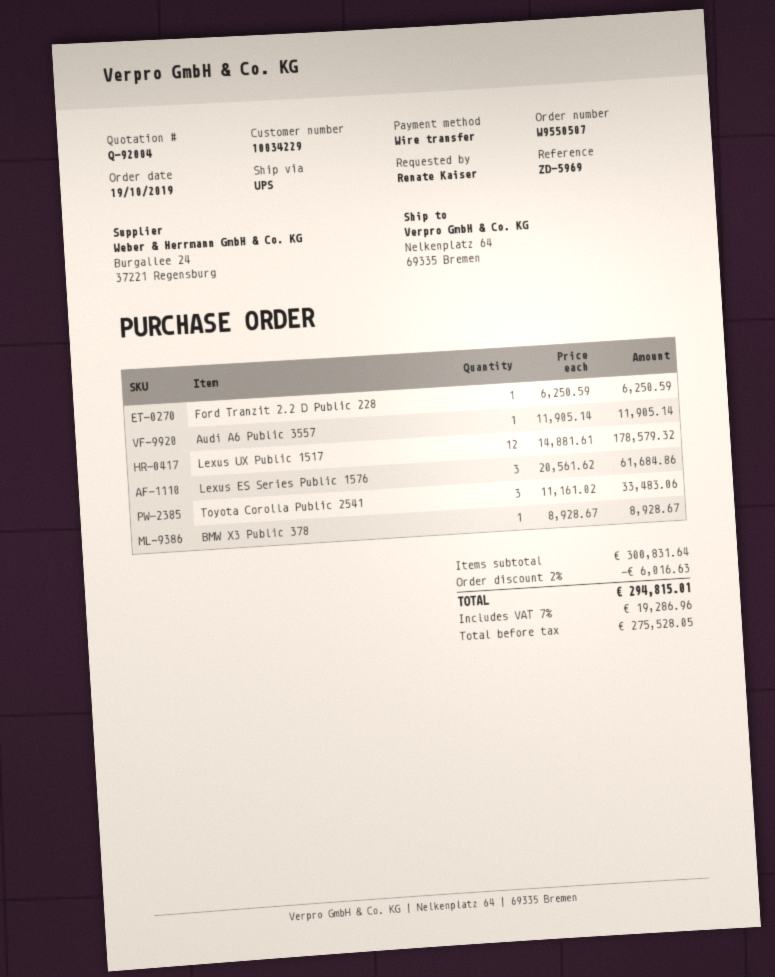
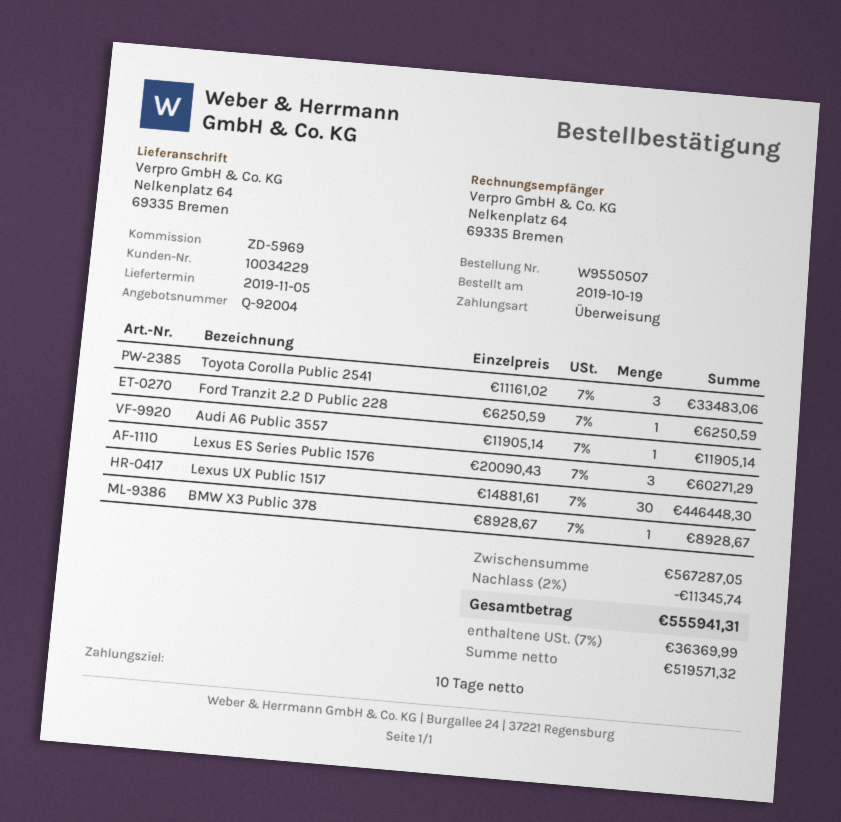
Lexus UX Public 1517: 12 x 14881.61 = 178579.32 -> 30 x 14881.61 = 446448.30
Lexus ES Series Public 1576: 3 x 20561.62 = 61684.86 -> 3 x 20090.43 = 60271.29
subtotal: 300831.64 -> 567287.05
discount: 2% = 6016.63 -> 2% = 11345.74
net: 275528.05 -> 519571.32
tax: 7% = 19286.96 -> 7% = 36369.99
total: 294815.01 -> 555941.31

